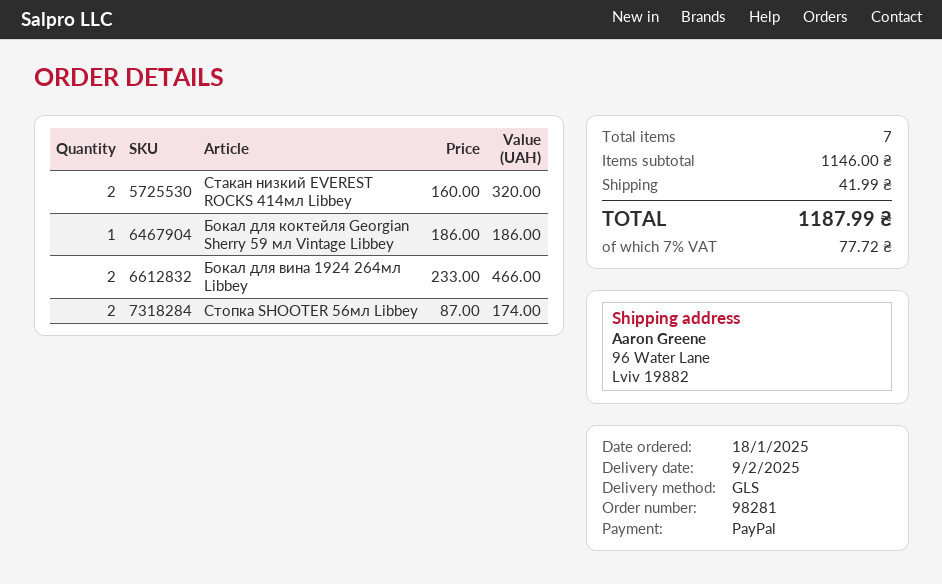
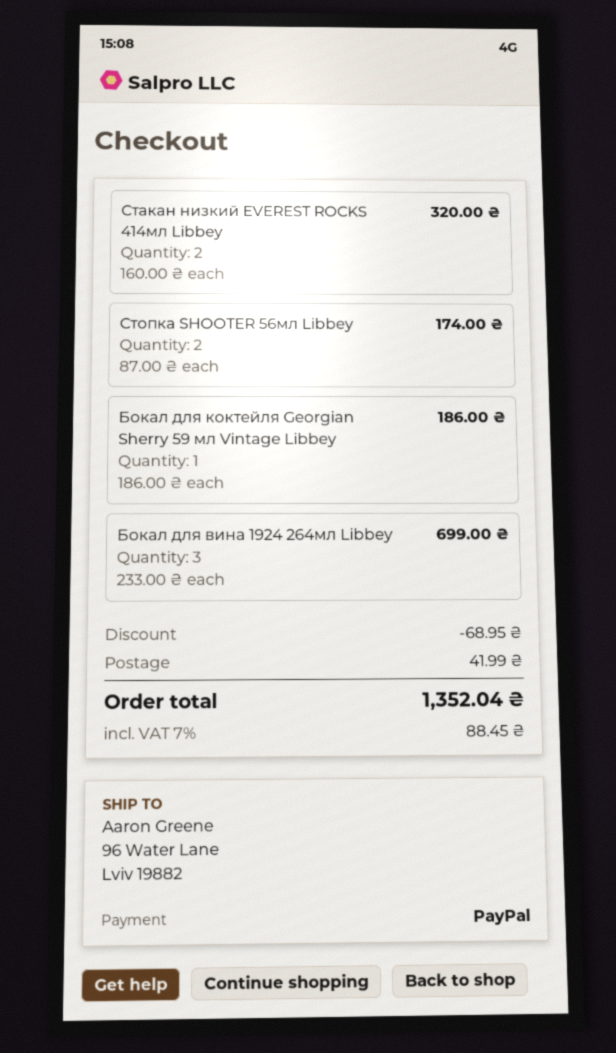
Бокал для вина 1924 264мл Libbey: 2 x 233.00 = 466.00 -> 3 x 233.00 = 699.00
discount: none -> 68.95
tax: 7% = 77.72 -> 7% = 88.45
total: 1187.99 -> 1352.04

